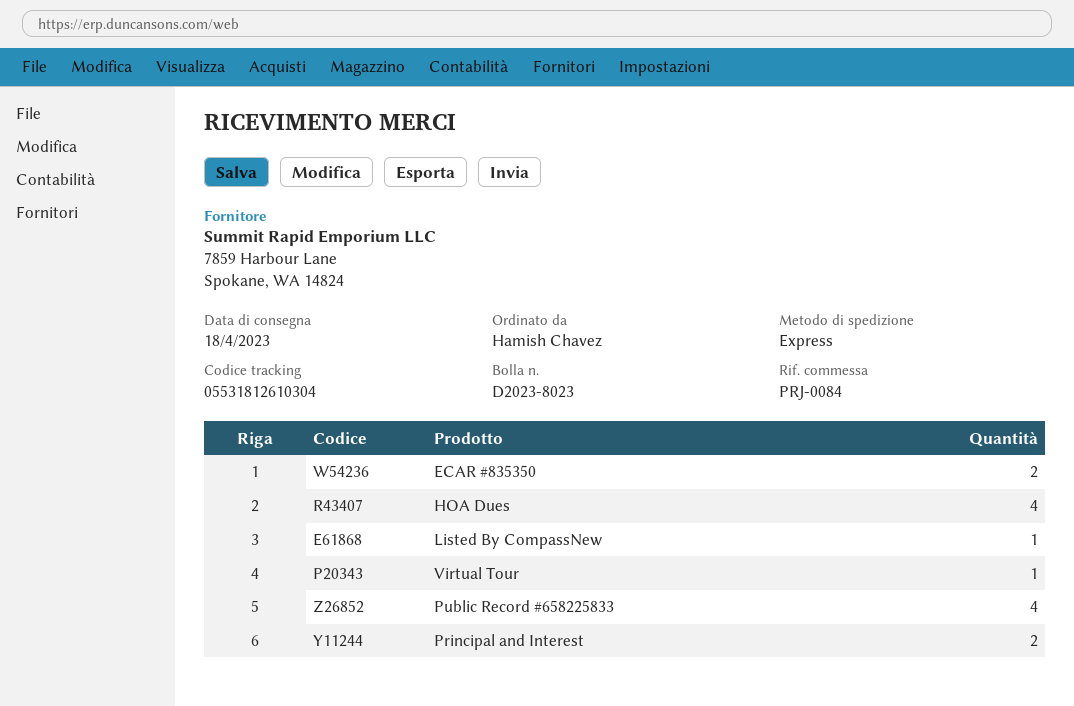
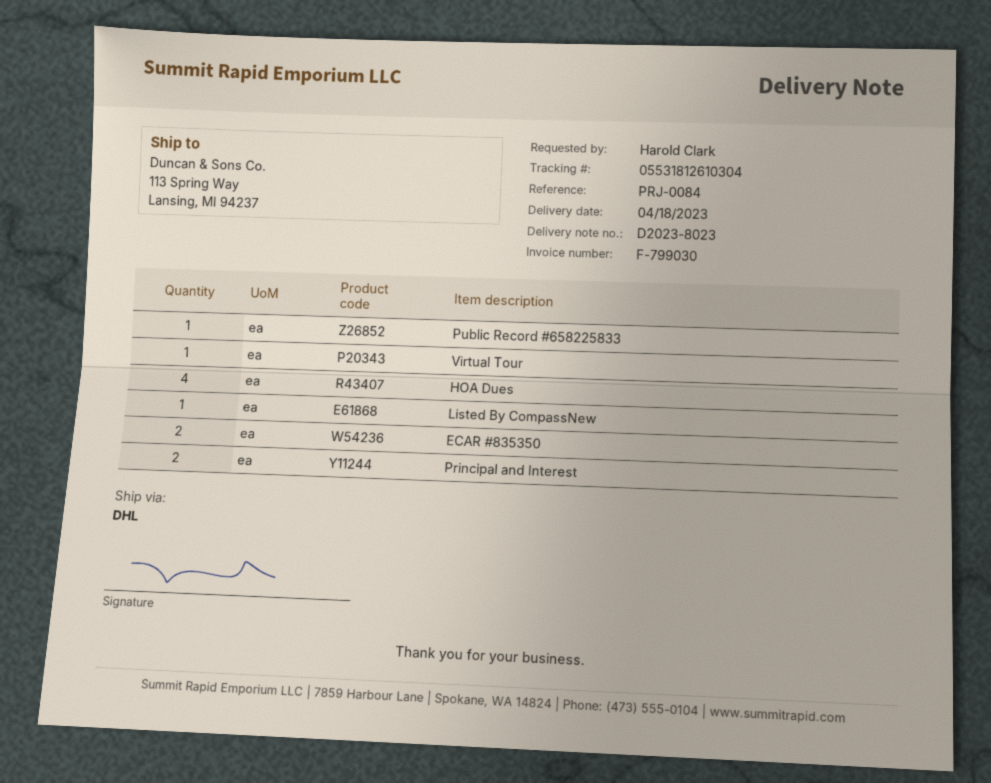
ordered by: Hamish Chavez -> Harold Clark
shipping method: express -> DHL
Public Record #658225833: 4 -> 1

